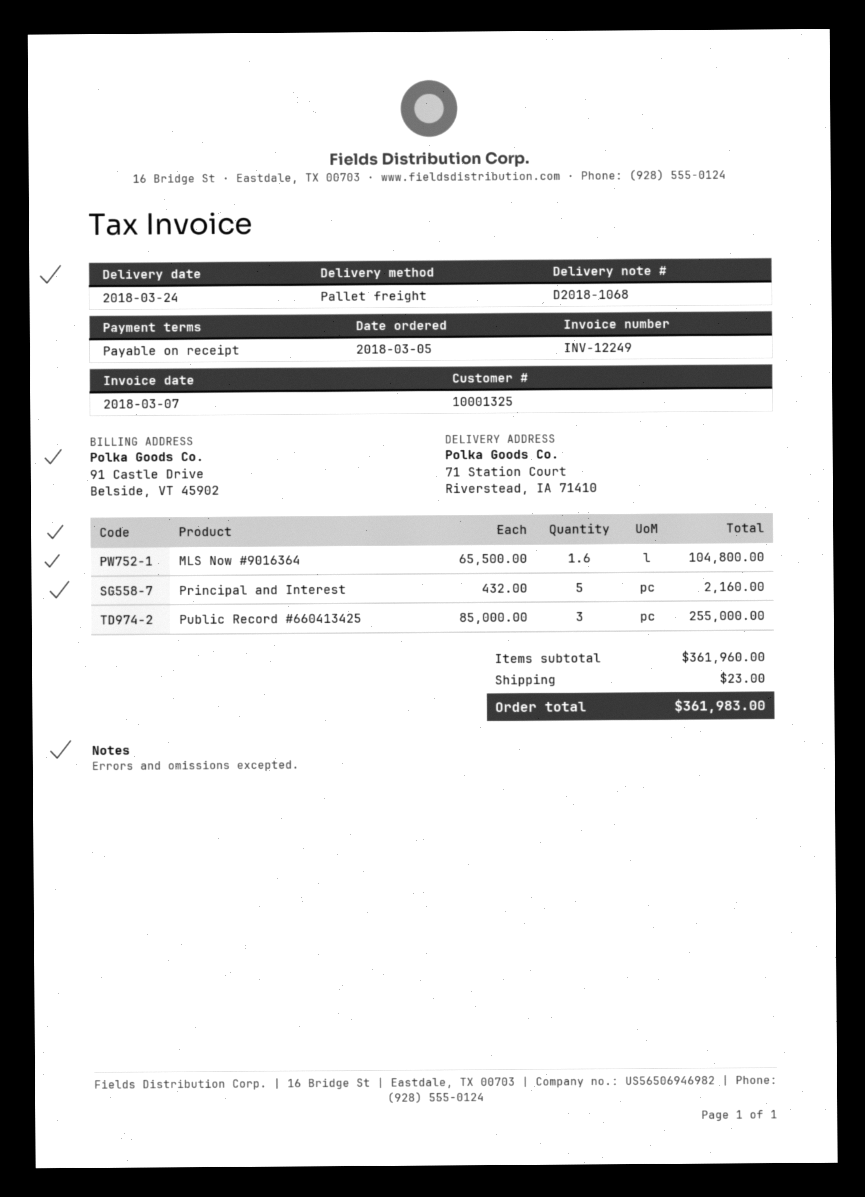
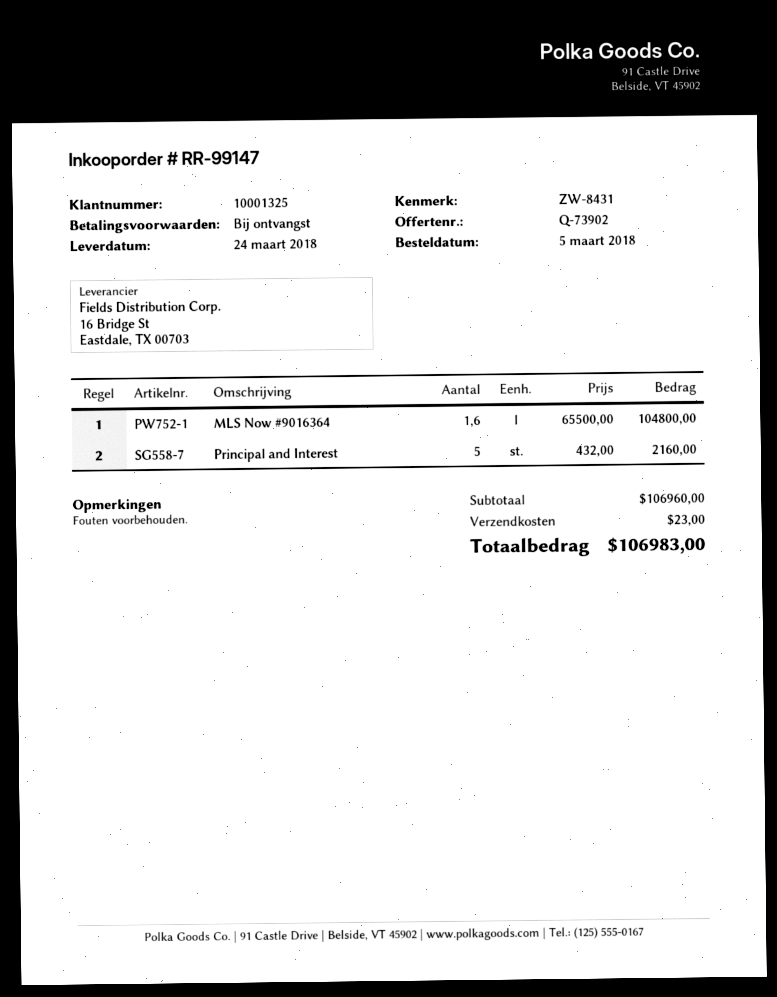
Public Record #660413425: 3 x 85000.00 = 255000.00 -> none
subtotal: 361960.00 -> 106960.00
total: 361983.00 -> 106983.00

